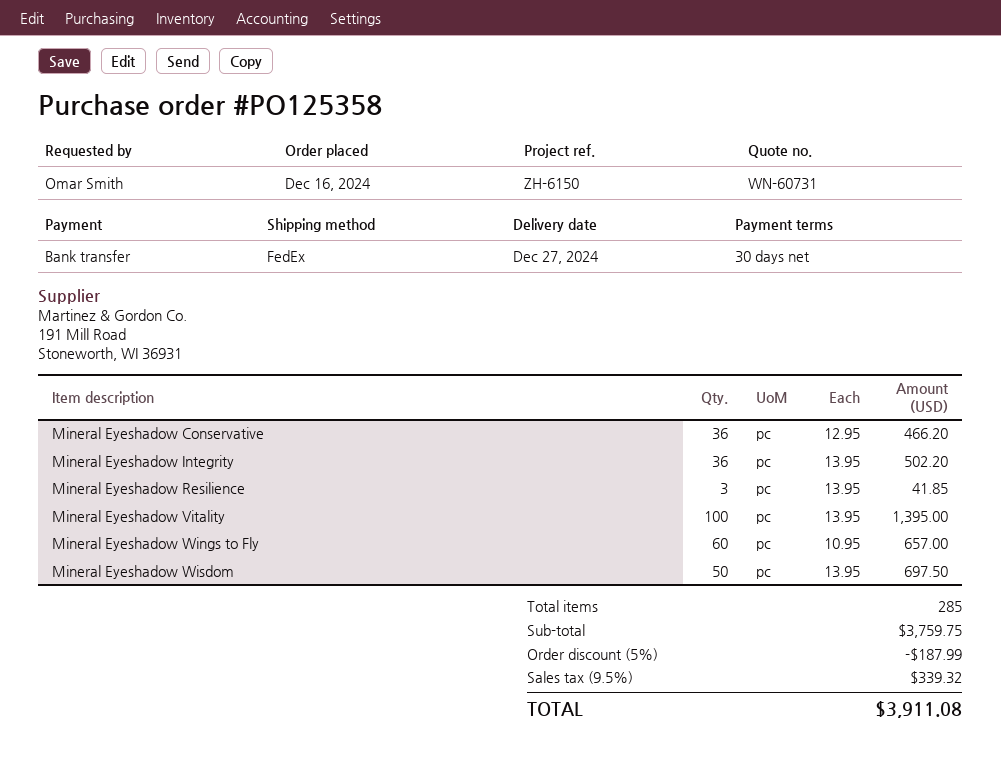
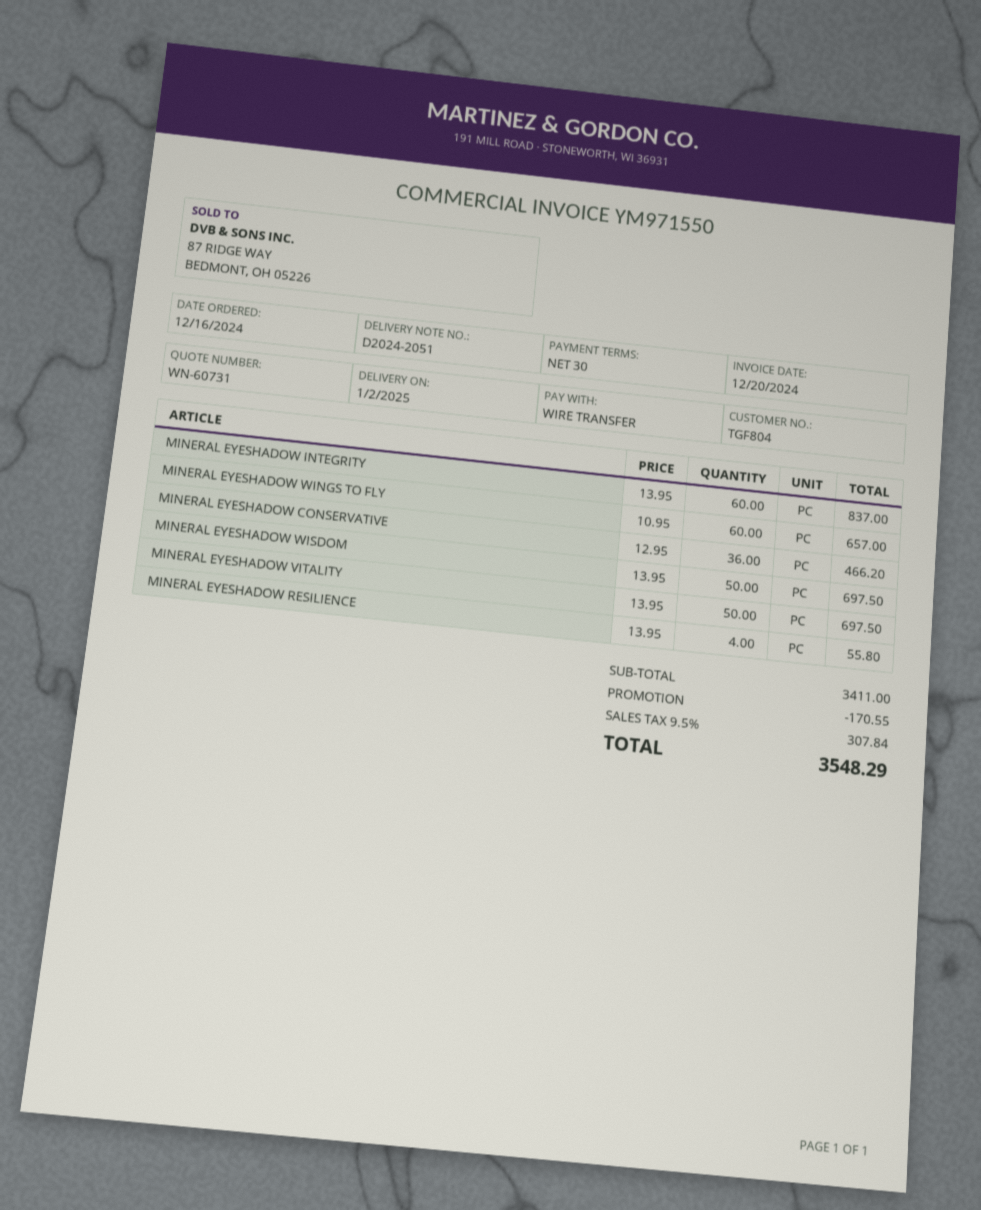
delivery date: 2024-12-27 -> 2025-01-02
Mineral Eyeshadow Integrity: 36 x 13.95 = 502.20 -> 60 x 13.95 = 837.00
Mineral Eyeshadow Resilience: 3 x 13.95 = 41.85 -> 4 x 13.95 = 55.80
Mineral Eyeshadow Vitality: 100 x 13.95 = 1395.00 -> 50 x 13.95 = 697.50
subtotal: 3759.75 -> 3411.00
discount: 187.99 -> 170.55
tax: 9.5% = 339.32 -> 9.5% = 307.84
total: 3911.08 -> 3548.29

